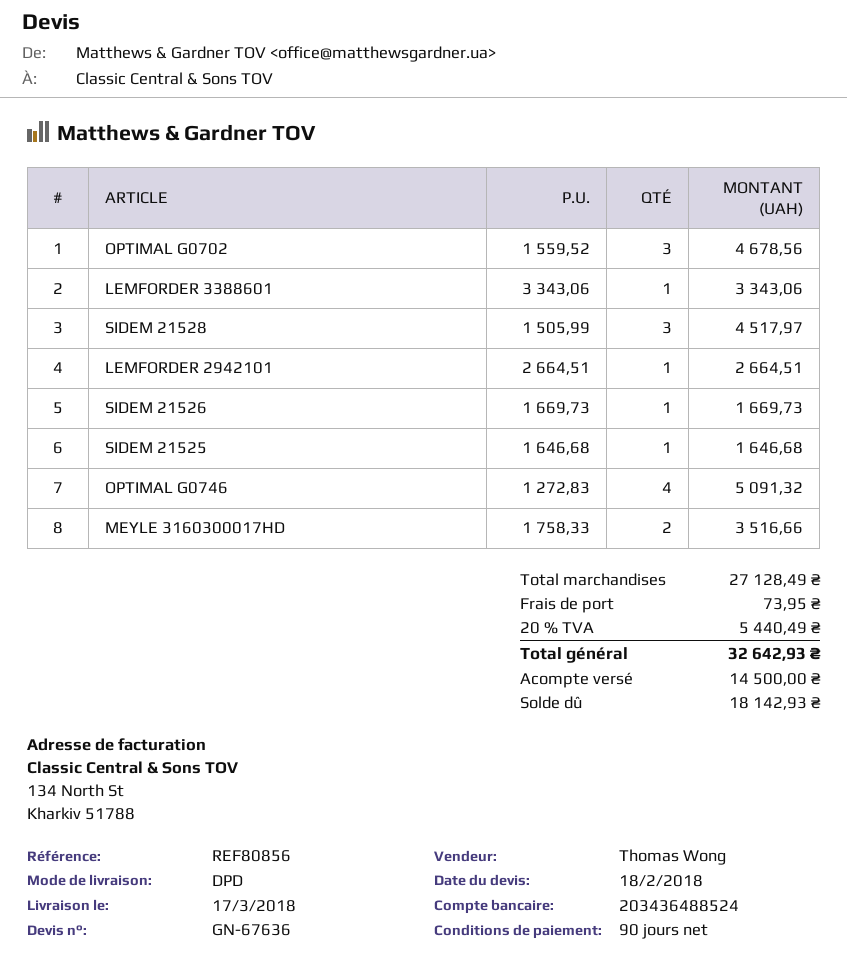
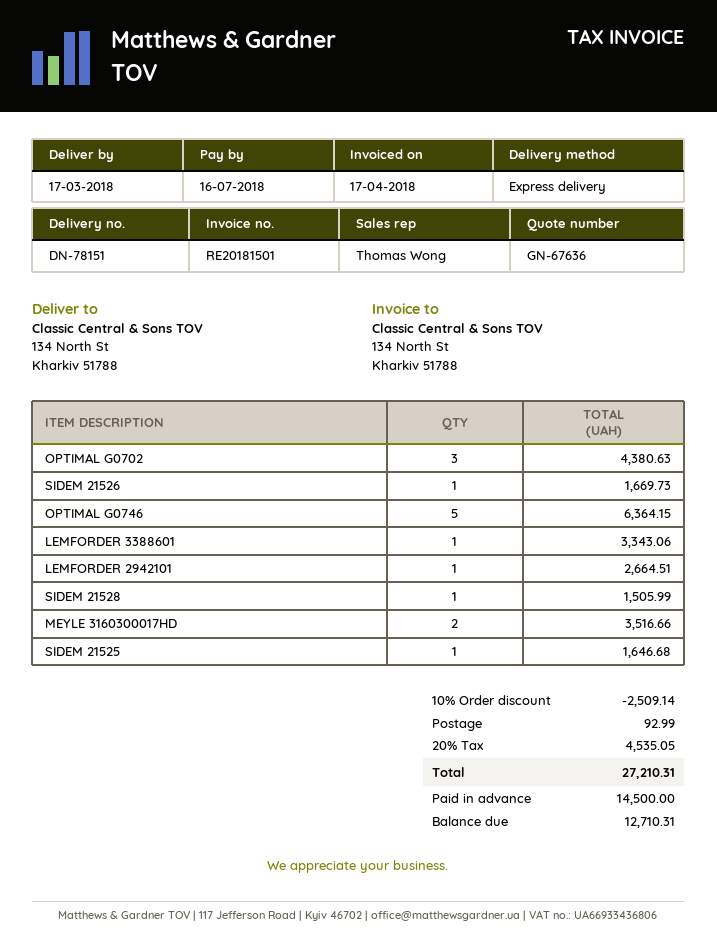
shipping method: DPD -> express
OPTIMAL G0702: 3 for 4678.56 -> 3 for 4380.63
SIDEM 21528: 3 for 4517.97 -> 1 for 1505.99
OPTIMAL G0746: 4 for 5091.32 -> 5 for 6364.15
discount: none -> 10% = 2509.14
shipping: 73.95 -> 92.99
tax: 20% = 5440.49 -> 20% = 4535.05
total: 32642.93 -> 27210.31
balance: 18142.93 -> 12710.31

